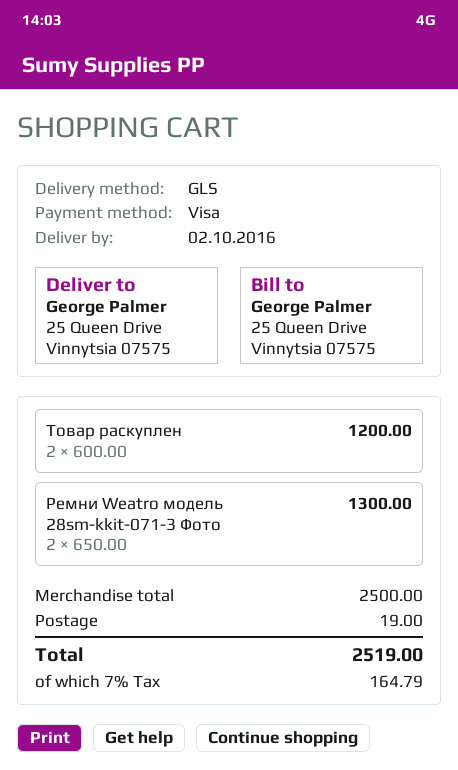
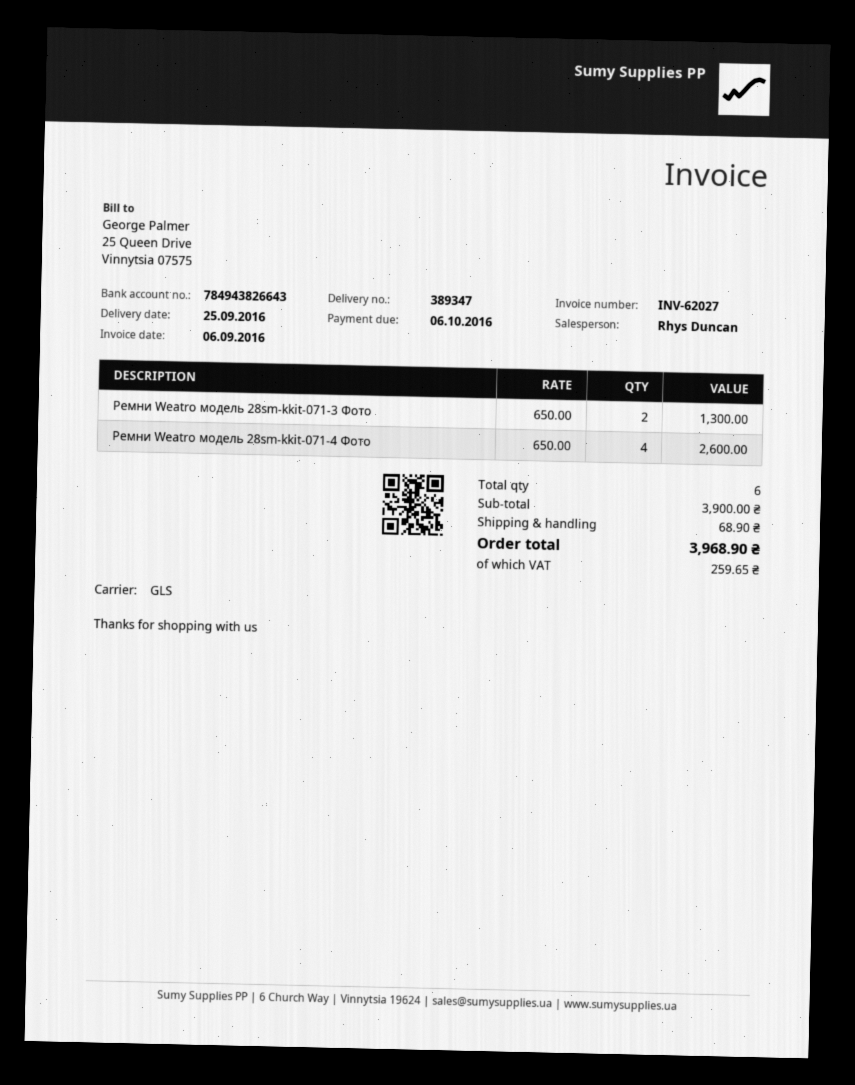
delivery date: 2016-10-02 -> 2016-09-25
Товар раскуплен: 2 x 600.00 = 1200.00 -> none
Ремни Weatro модель 28sm-kkit-071-4 Фото: none -> 4 x 650.00 = 2600.00
subtotal: 2500.00 -> 3900.00
shipping: 19.00 -> 68.90
tax: 164.79 -> 259.65
total: 2519.00 -> 3968.90

